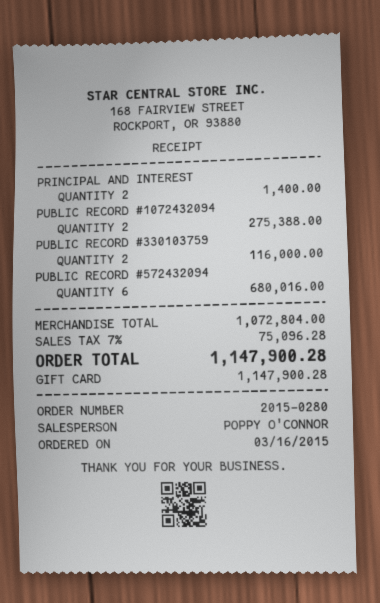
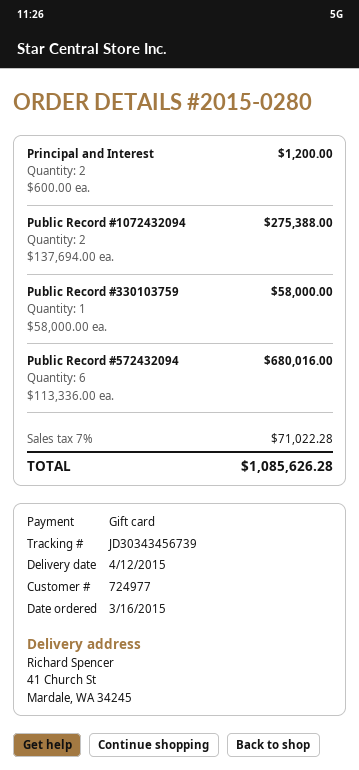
PRINCIPAL AND INTEREST: 2 for 1400.00 -> 2 for 1200.00
PUBLIC RECORD #330103759: 2 for 116000.00 -> 1 for 58000.00
tax: 7% = 75096.28 -> 7% = 71022.28
total: 1147900.28 -> 1085626.28

